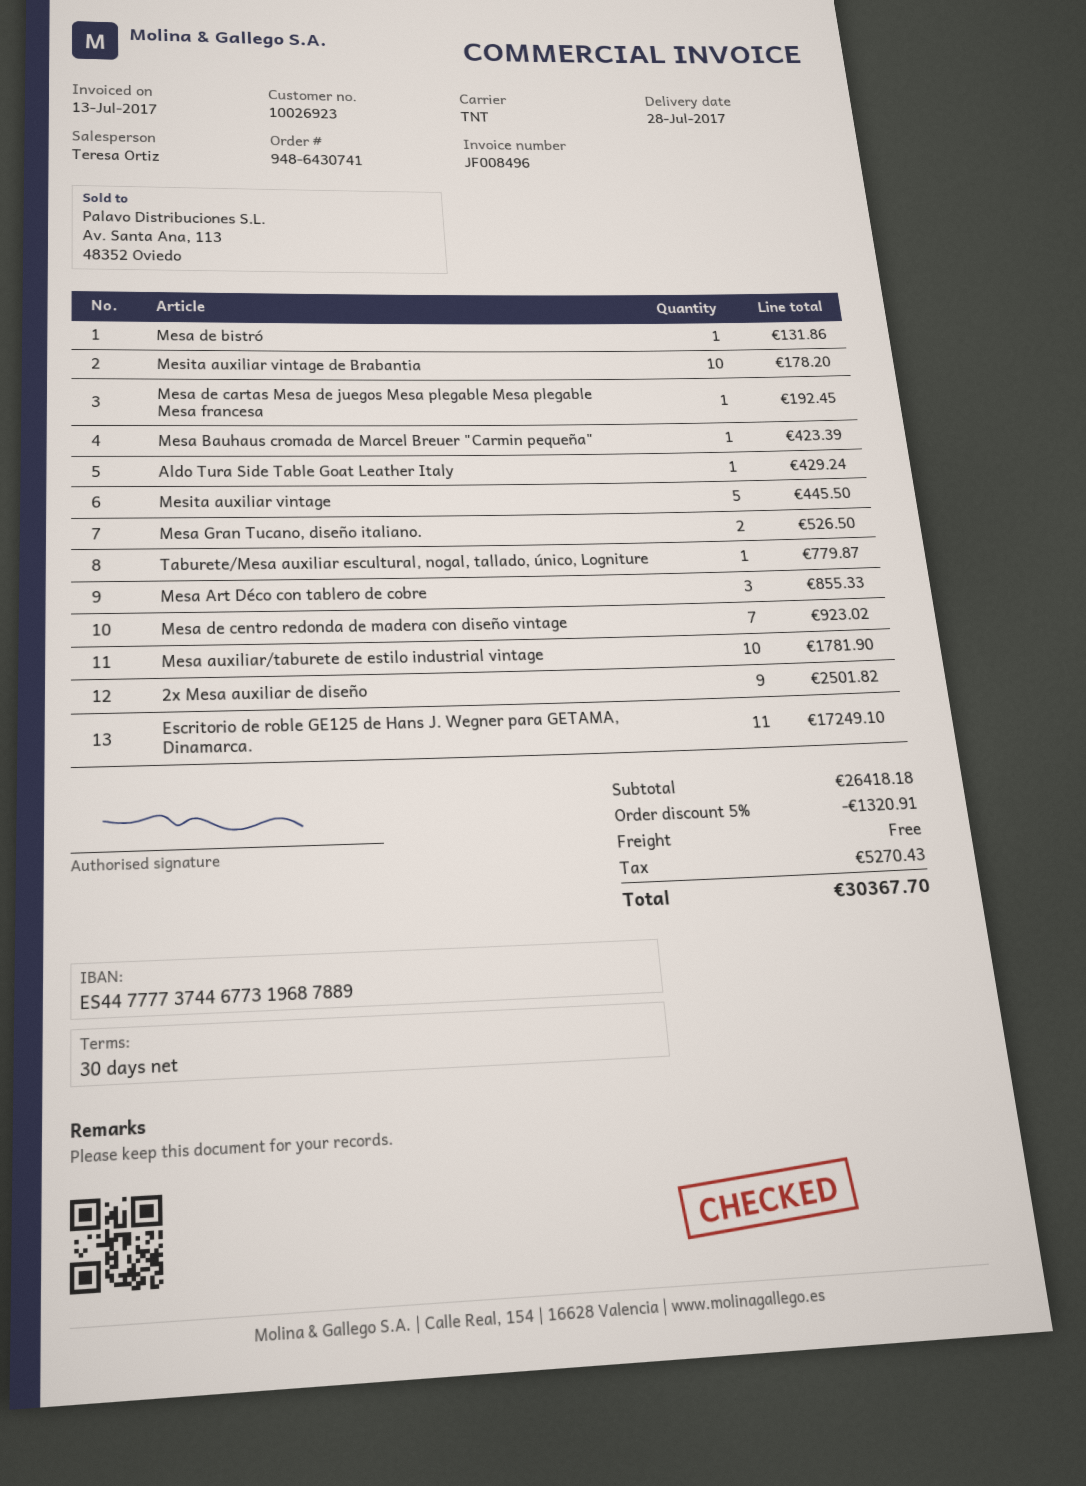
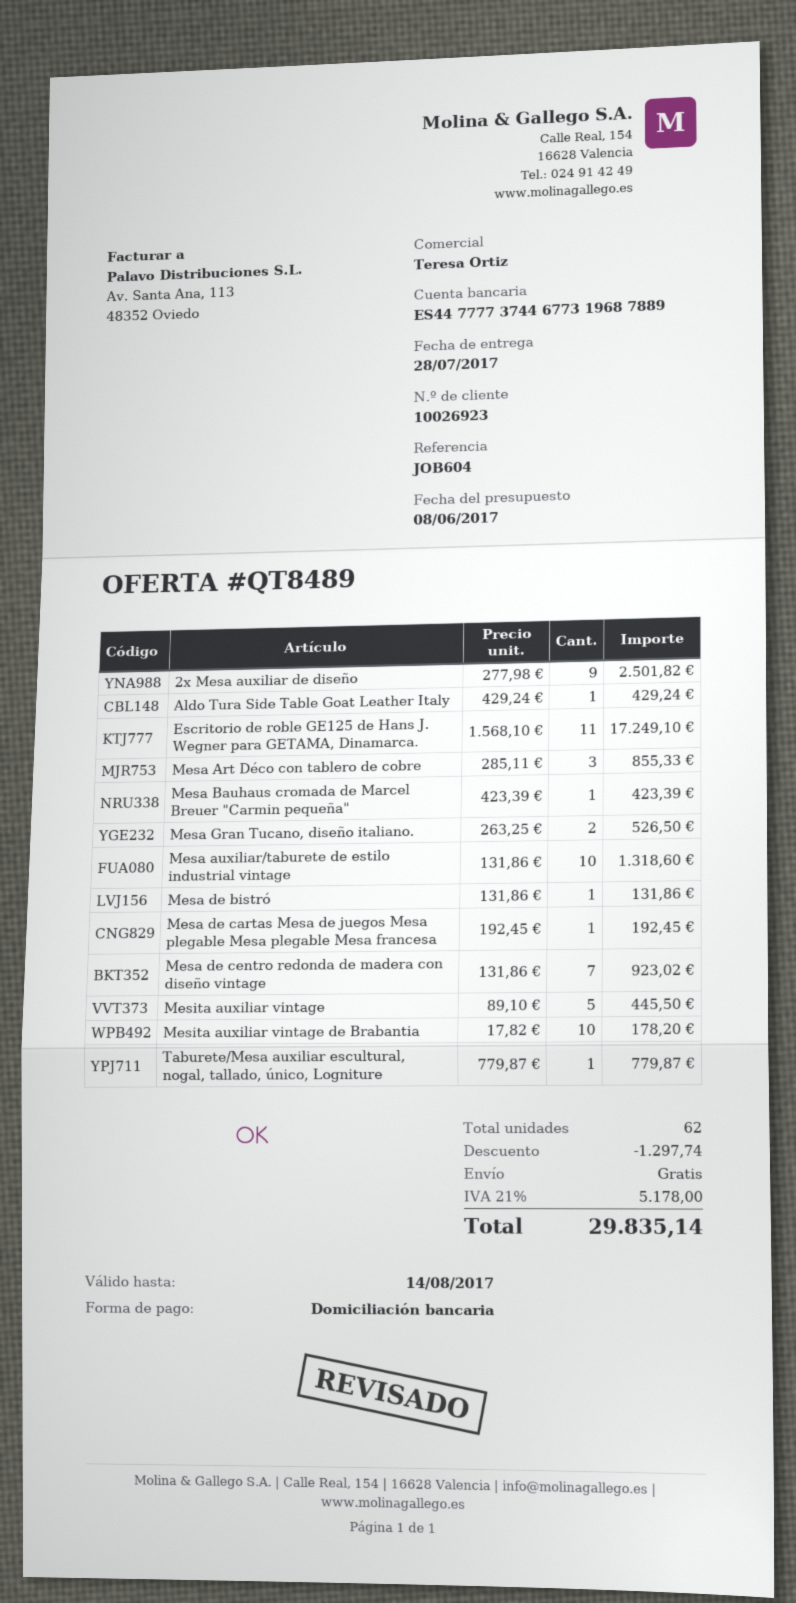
Mesa auxiliar/taburete de estilo industrial vintage: 10 for 1781.90 -> 10 for 1318.60
discount: 1320.91 -> 1297.74
tax: 5270.43 -> 5178.00
total: 30367.70 -> 29835.14

